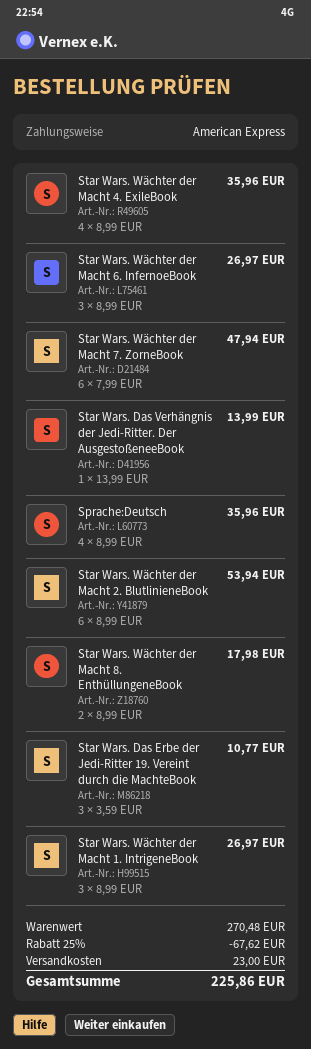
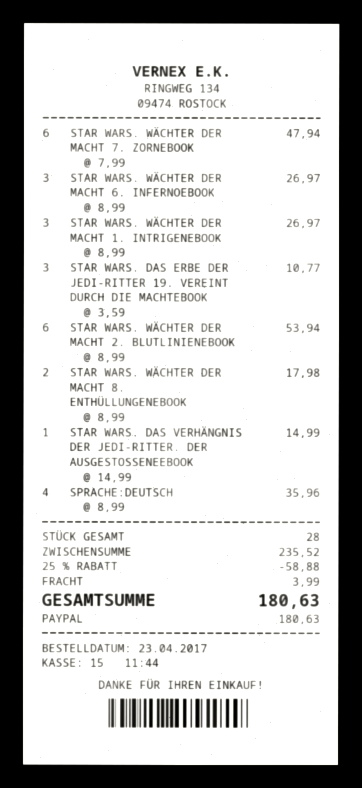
payment method: American Express -> PayPal
Star Wars. Wächter der Macht 4. ExileBook: 4 x 8.99 = 35.96 -> none
Star Wars. Das Verhängnis der Jedi-Ritter. Der AusgestoßeneeBook: 1 x 13.99 = 13.99 -> 1 x 14.99 = 14.99
subtotal: 270.48 -> 235.52
discount: 25% = 67.62 -> 25% = 58.88
shipping: 23.00 -> 3.99
total: 225.86 -> 180.63

